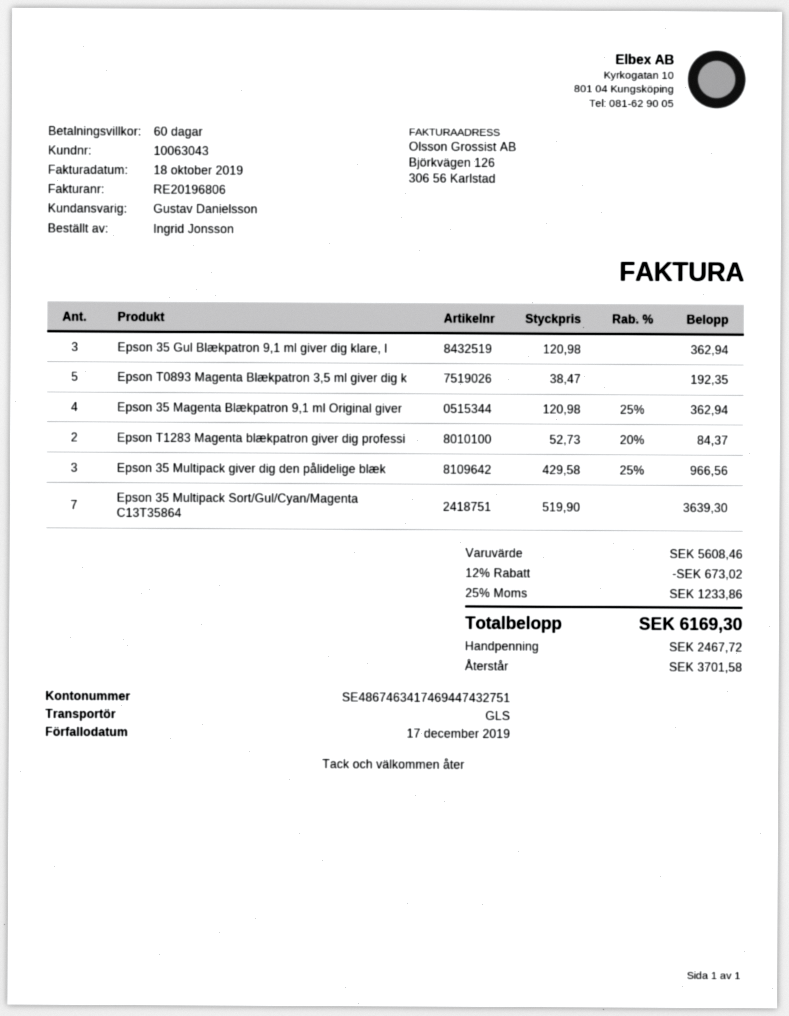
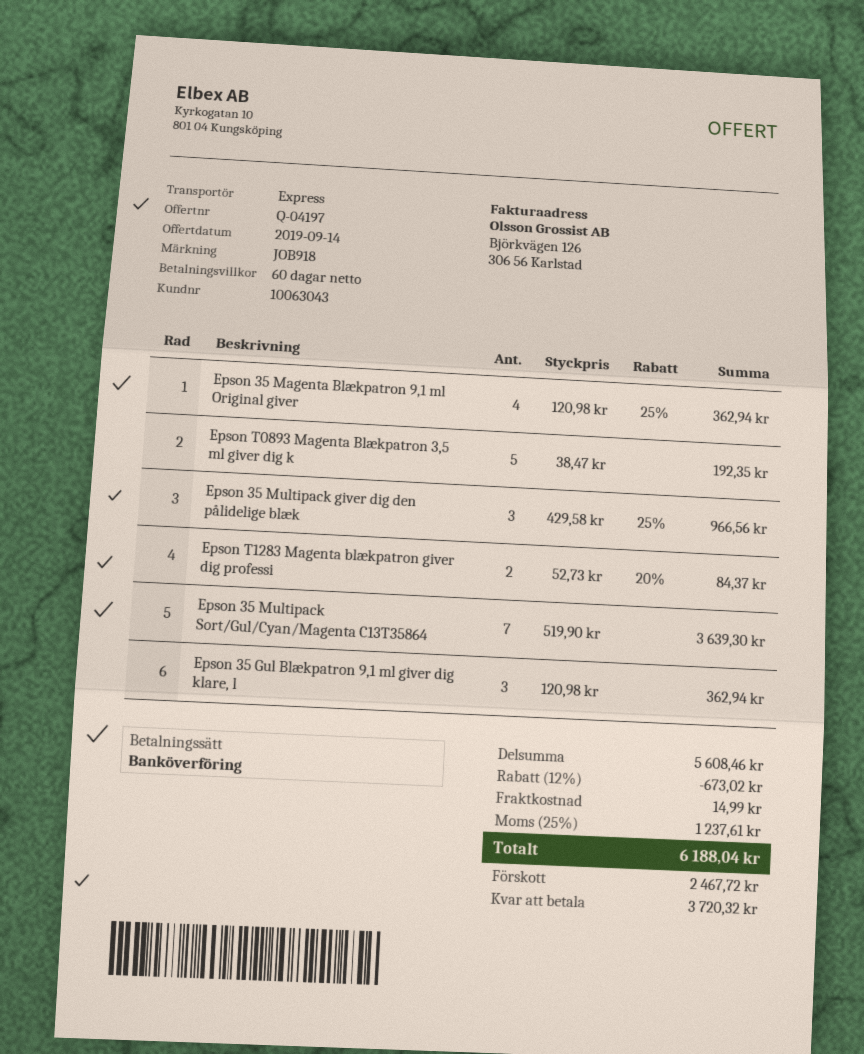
shipping method: GLS -> express
shipping: none -> 14.99
tax: 25% = 1233.86 -> 25% = 1237.61
total: 6169.30 -> 6188.04
balance: 3701.58 -> 3720.32

